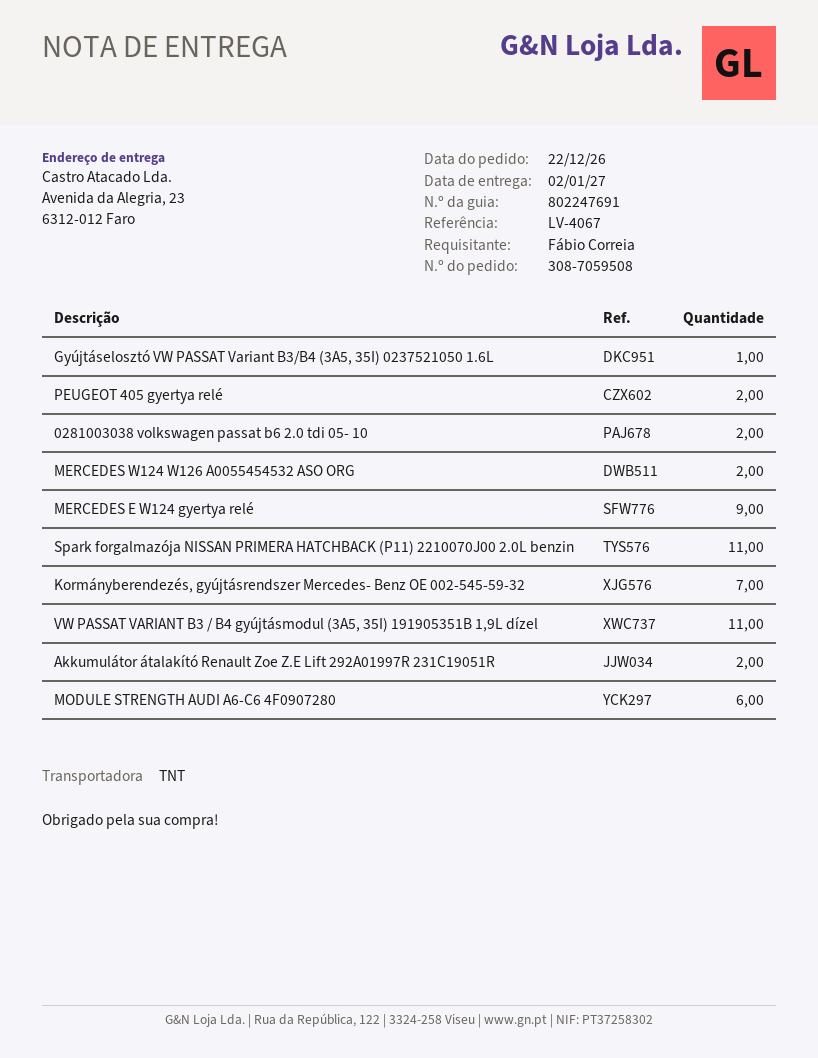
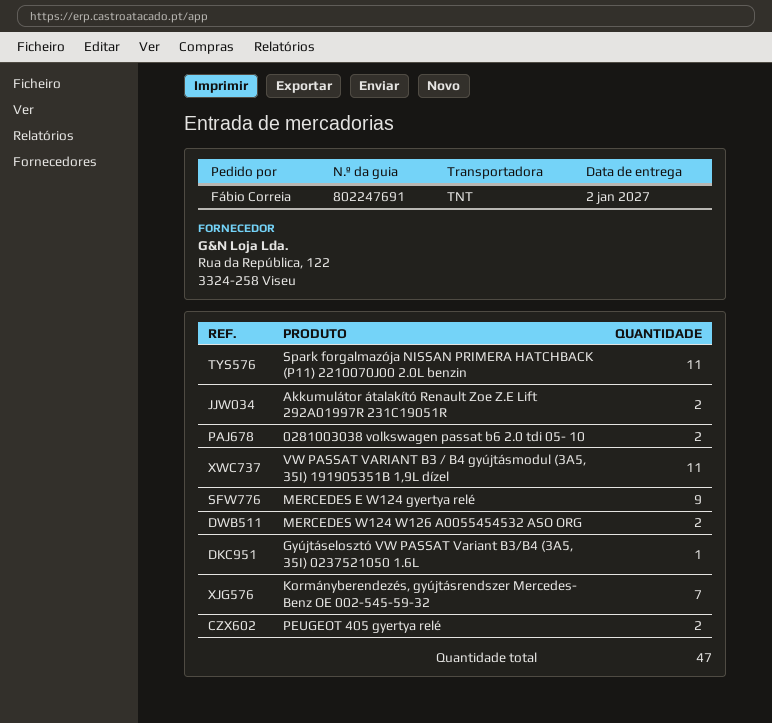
MODULE STRENGTH AUDI A6-C6 4F0907280: 6 -> none

